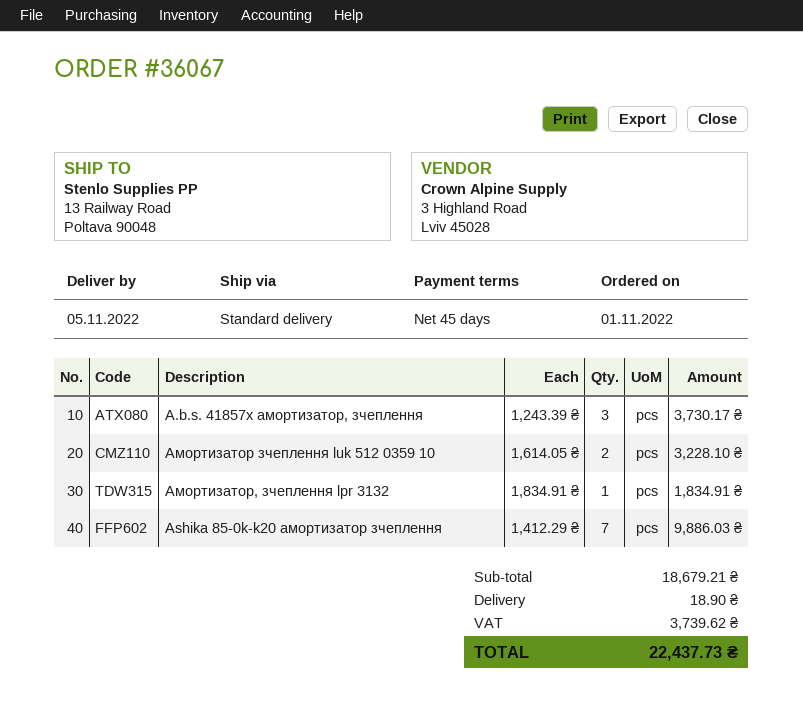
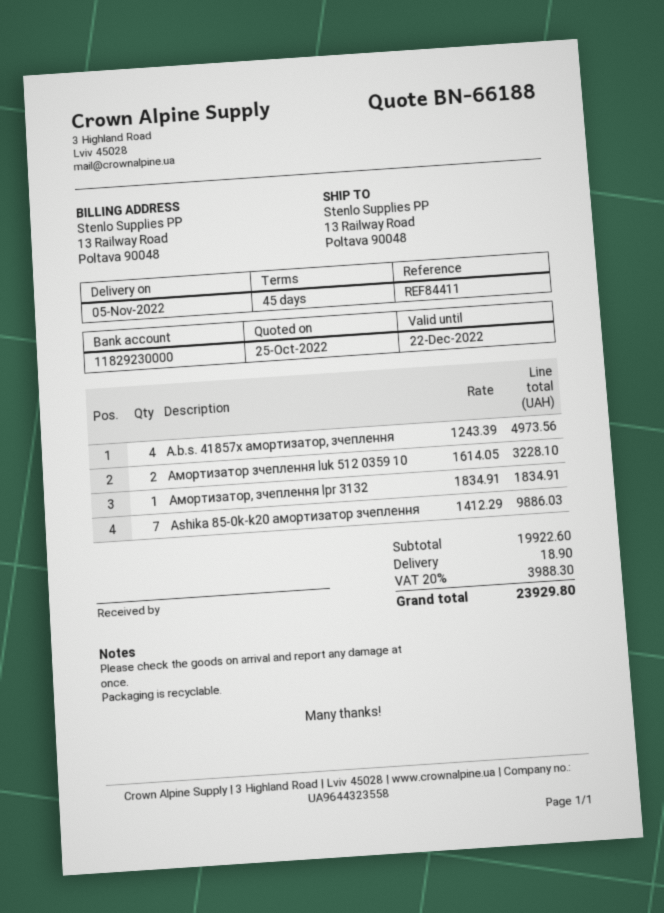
A.b.s. 41857x амортизатор, зчеплення: 3 x 1243.39 = 3730.17 -> 4 x 1243.39 = 4973.56
subtotal: 18679.21 -> 19922.60
tax: 3739.62 -> 3988.30
total: 22437.73 -> 23929.80

